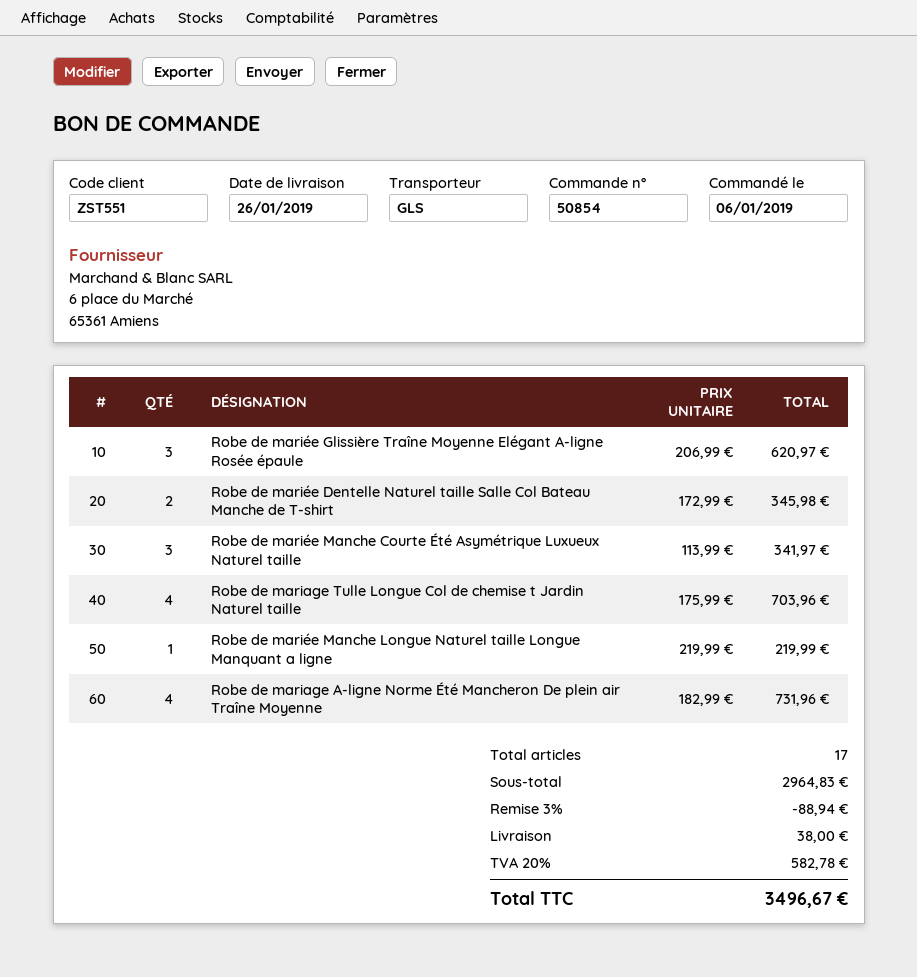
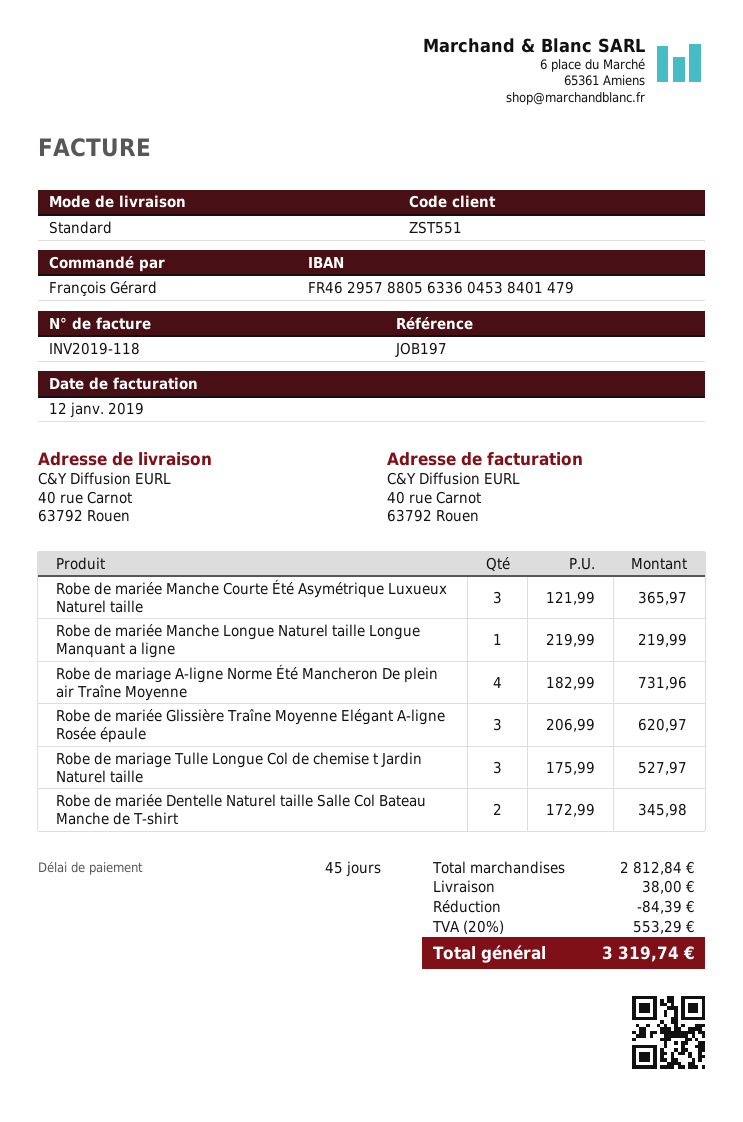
shipping method: GLS -> standard
Robe de mariée Manche Courte Été Asymétrique Luxueux Naturel taille: 3 x 113.99 = 341.97 -> 3 x 121.99 = 365.97
Robe de mariage Tulle Longue Col de chemise t Jardin Naturel taille: 4 x 175.99 = 703.96 -> 3 x 175.99 = 527.97
subtotal: 2964.83 -> 2812.84
discount: 88.94 -> 84.39
tax: 20% = 582.78 -> 20% = 553.29
total: 3496.67 -> 3319.74

